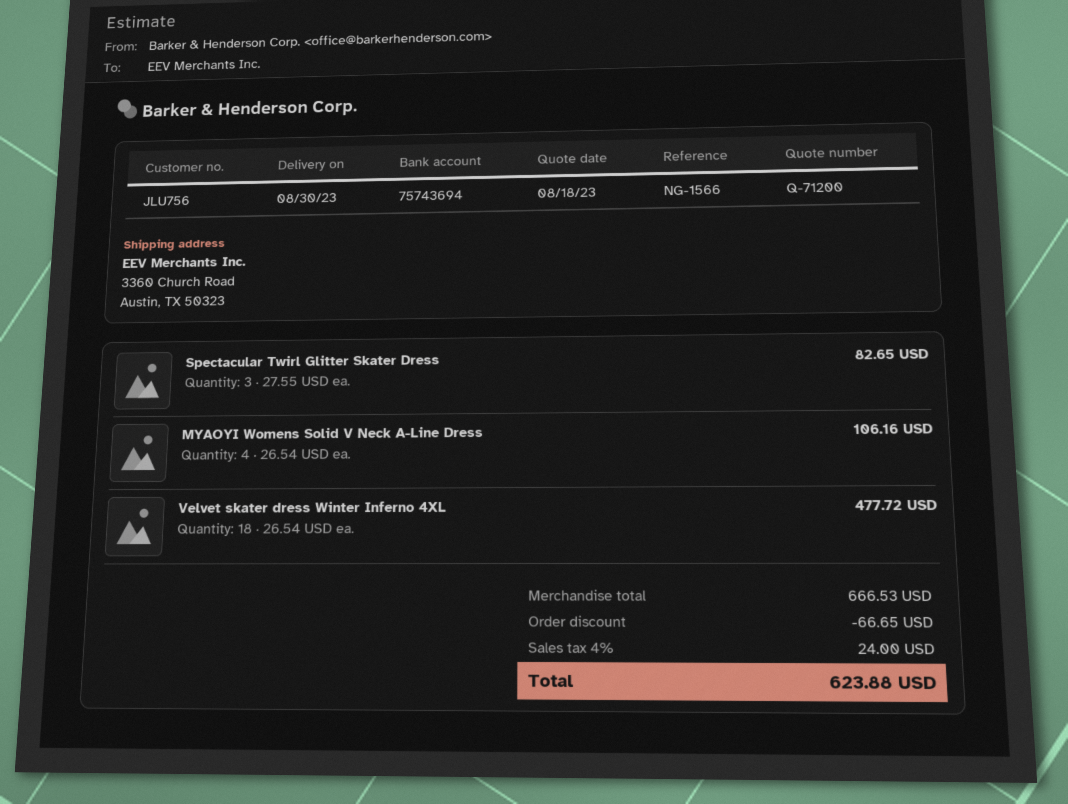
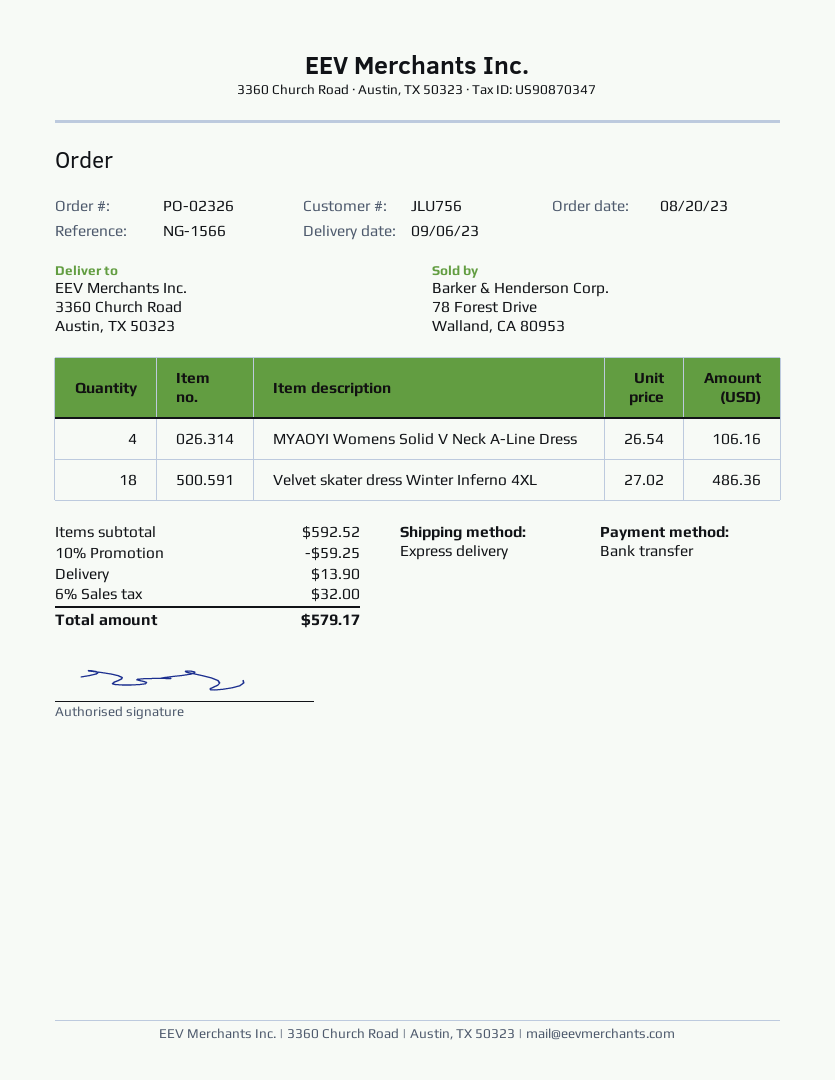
delivery date: 2023-08-30 -> 2023-09-06
Spectacular Twirl Glitter Skater Dress: 3 x 27.55 = 82.65 -> none
Velvet skater dress Winter Inferno 4XL: 18 x 26.54 = 477.72 -> 18 x 27.02 = 486.36
subtotal: 666.53 -> 592.52
discount: 66.65 -> 59.25
shipping: none -> 13.90
tax: 4% = 24.00 -> 6% = 32.00
total: 623.88 -> 579.17

